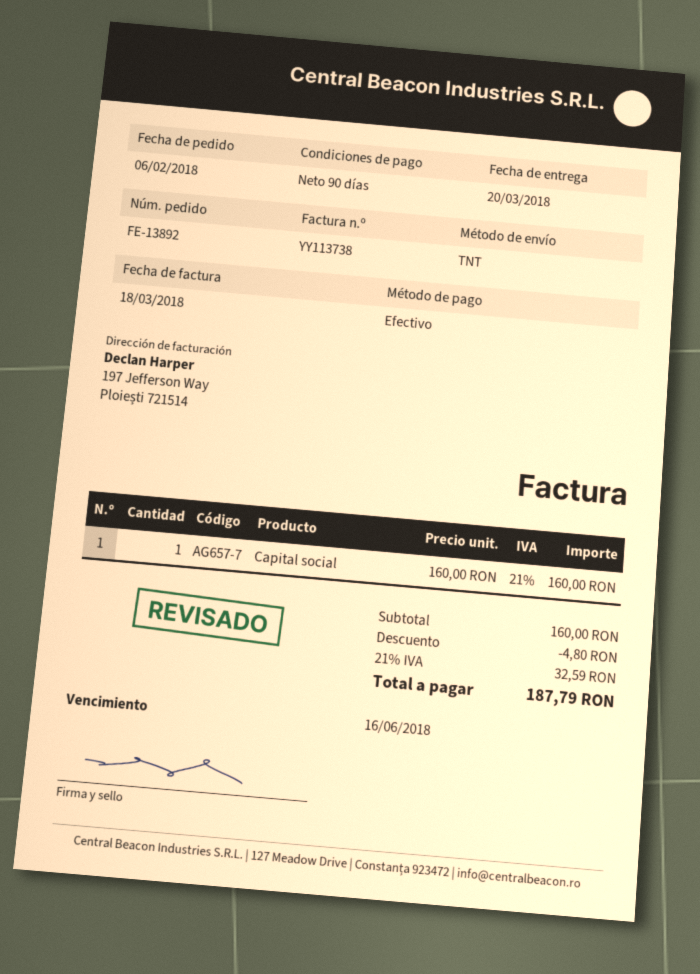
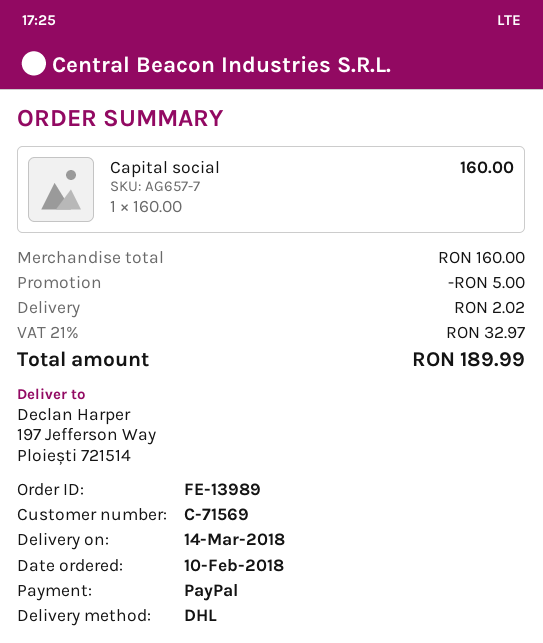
order number: FE-13892 -> FE-13989
order date: 2018-02-06 -> 2018-02-10
delivery date: 2018-03-20 -> 2018-03-14
payment method: cash -> PayPal
shipping method: TNT -> DHL
discount: 4.80 -> 5.00
shipping: none -> 2.02
tax: 21% = 32.59 -> 21% = 32.97
total: 187.79 -> 189.99

